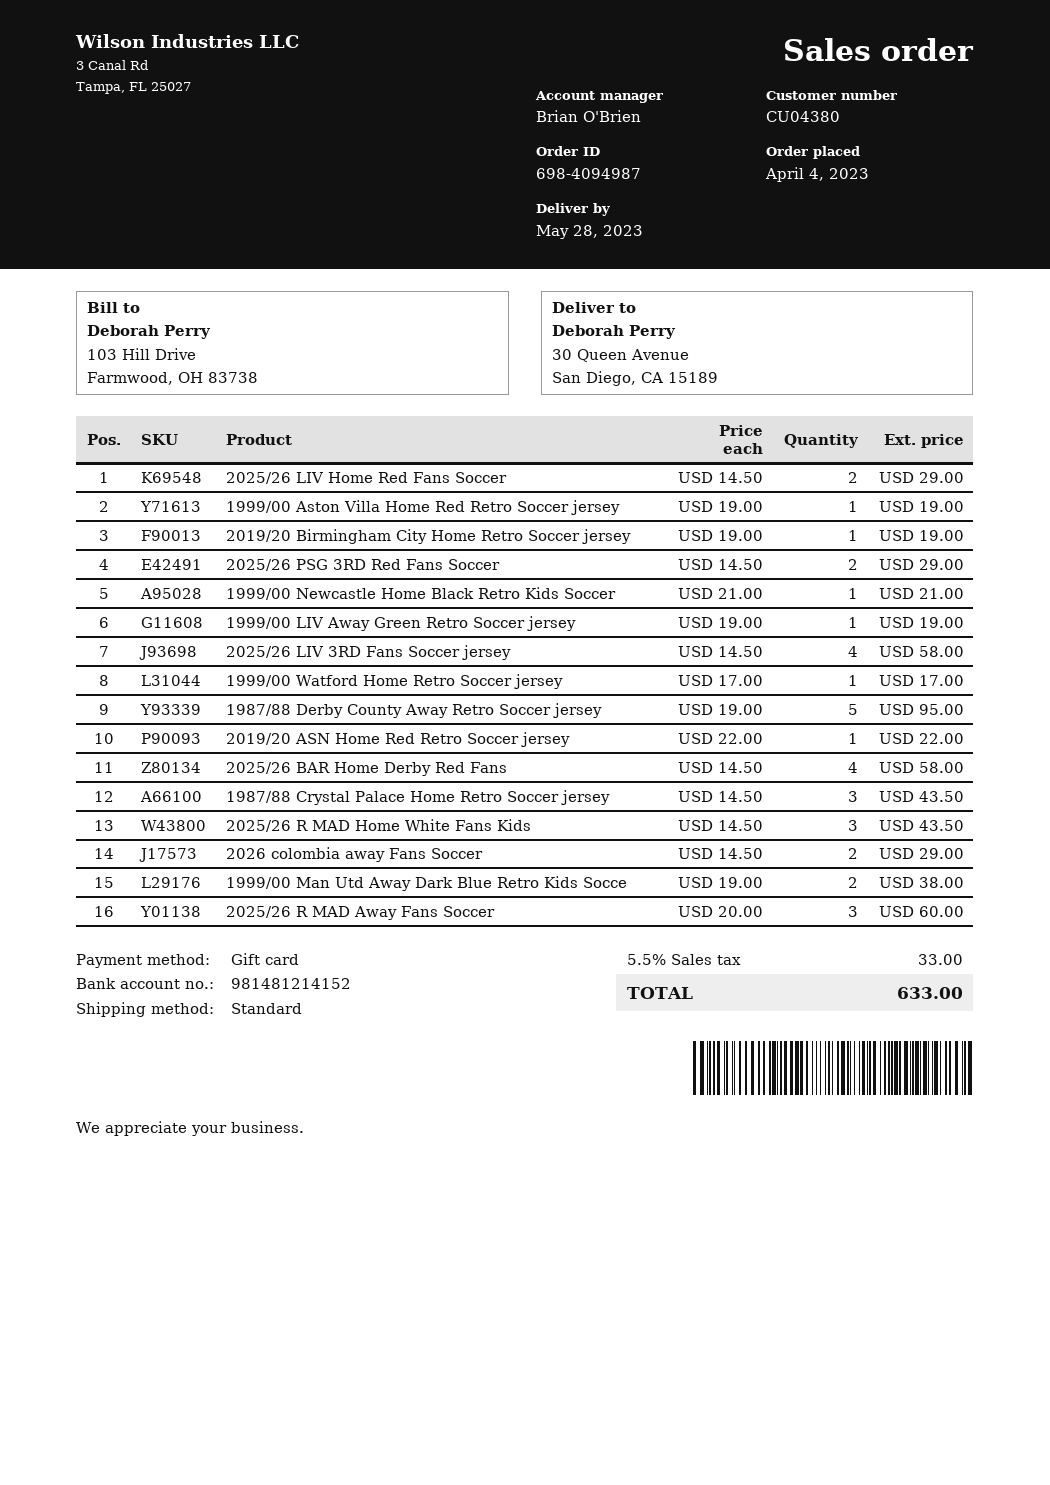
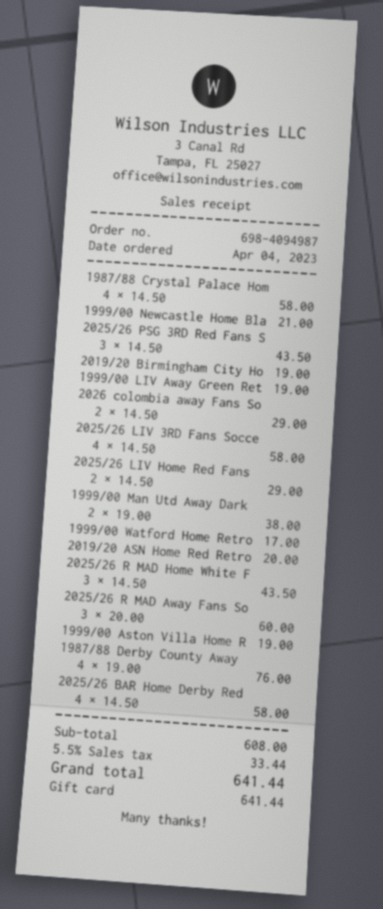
2025/26 PSG 3RD Red Fans Soccer: 2 x 14.50 = 29.00 -> 3 x 14.50 = 43.50
1987/88 Derby County Away Retro Soccer jersey: 5 x 19.00 = 95.00 -> 4 x 19.00 = 76.00
2019/20 ASN Home Red Retro Soccer jersey: 1 x 22.00 = 22.00 -> 1 x 20.00 = 20.00
1987/88 Crystal Palace Home Retro Soccer jersey: 3 x 14.50 = 43.50 -> 4 x 14.50 = 58.00
tax: 5.5% = 33.00 -> 5.5% = 33.44
total: 633.00 -> 641.44

